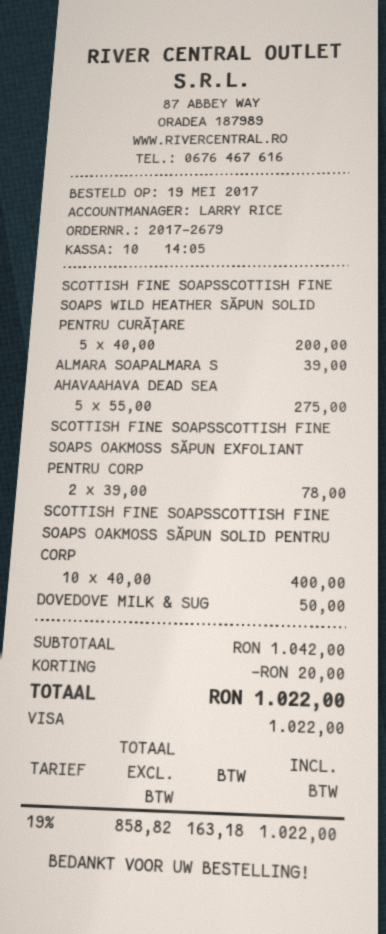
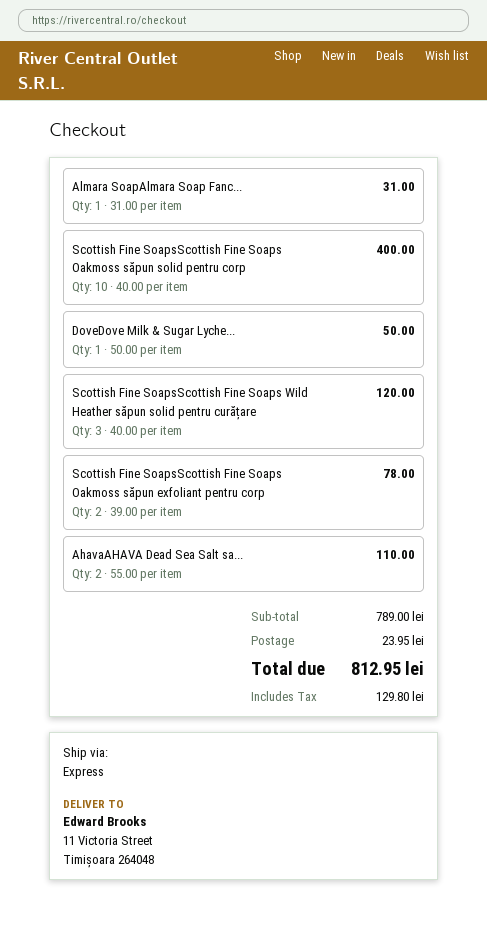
SCOTTISH FINE SOAPSSCOTTISH FINE SOAPS WILD HEATHER SĂPUN SOLID PENTRU CURĂȚARE: 5 x 40.00 = 200.00 -> 3 x 40.00 = 120.00
ALMARA SOAPALMARA S: 1 x 39.00 = 39.00 -> 1 x 31.00 = 31.00
AHAVAAHAVA DEAD SEA: 5 x 55.00 = 275.00 -> 2 x 55.00 = 110.00
subtotal: 1042.00 -> 789.00
discount: 20.00 -> none
shipping: none -> 23.95
tax: 163.18 -> 129.80
total: 1022.00 -> 812.95

